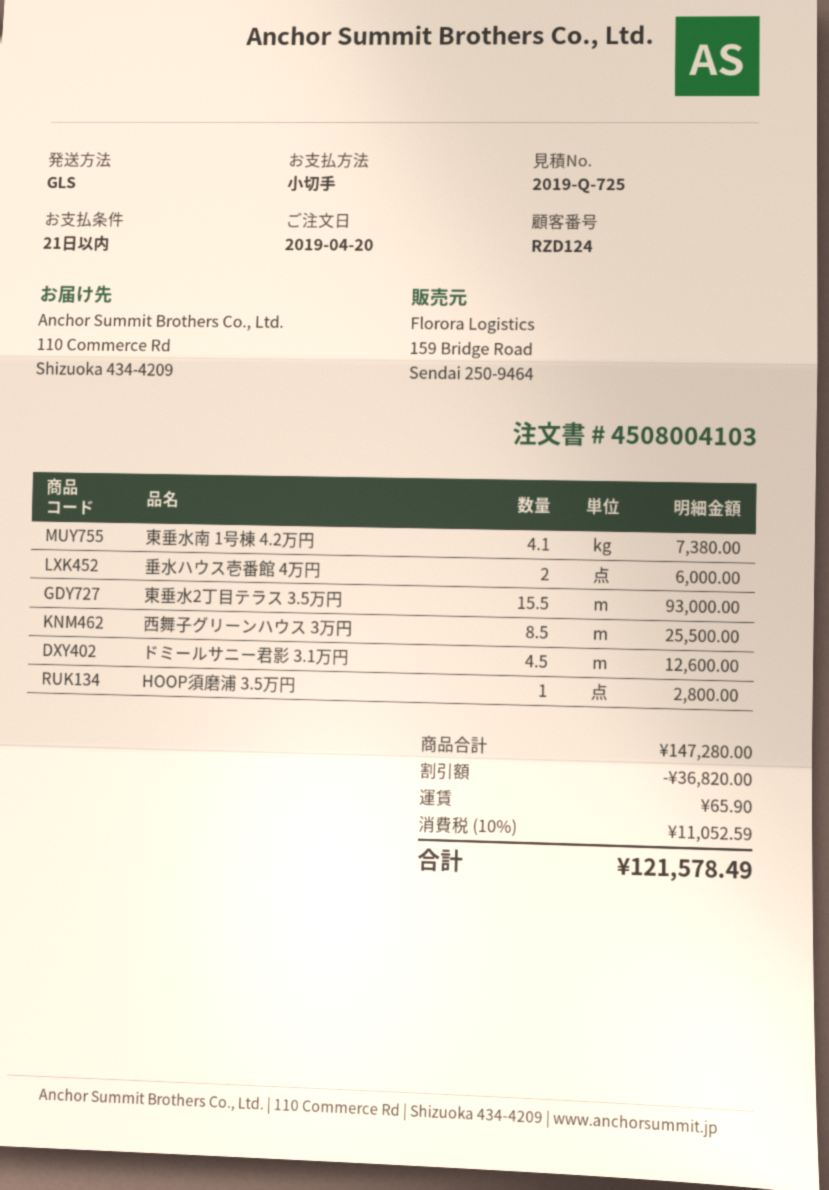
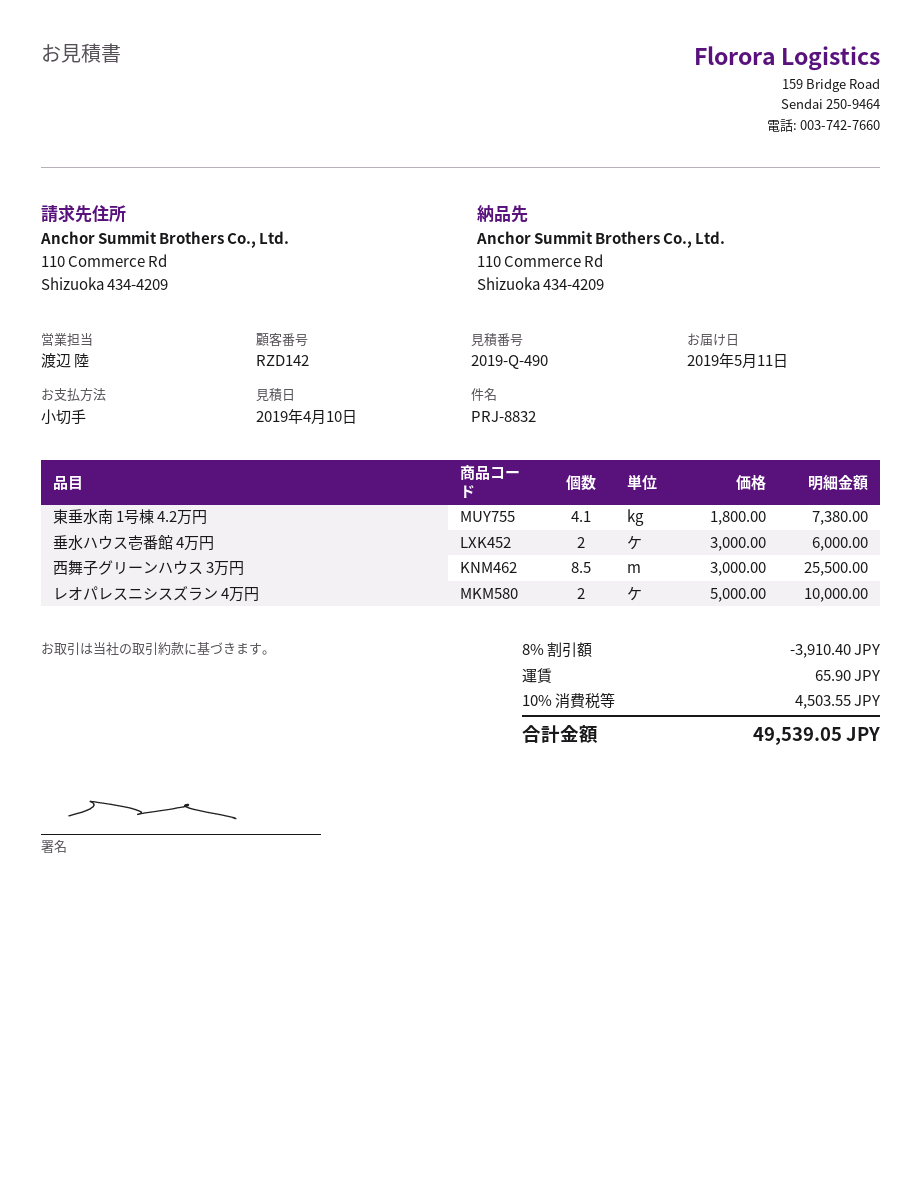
quote number: 2019-Q-725 -> 2019-Q-490
customer number: RZD124 -> RZD142
東垂水2丁目テラス 3.5万円: 15.5 for 93000.00 -> none
ドミールサニー君影 3.1万円: 4.5 for 12600.00 -> none
HOOP須磨浦 3.5万円: 1 for 2800.00 -> none
レオパレスニシスズラン 4万円: none -> 2 for 10000.00
discount: 36820.00 -> 3910.40
tax: 10% = 11052.59 -> 10% = 4503.55
total: 121578.49 -> 49539.05

